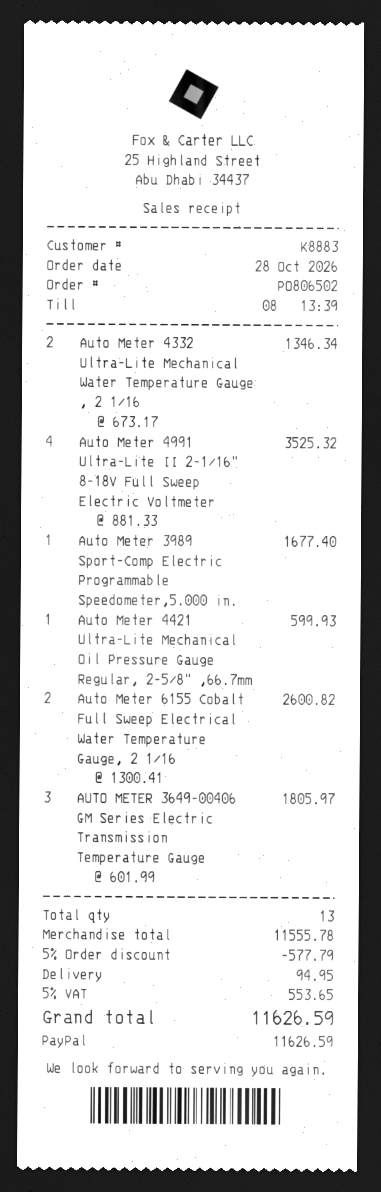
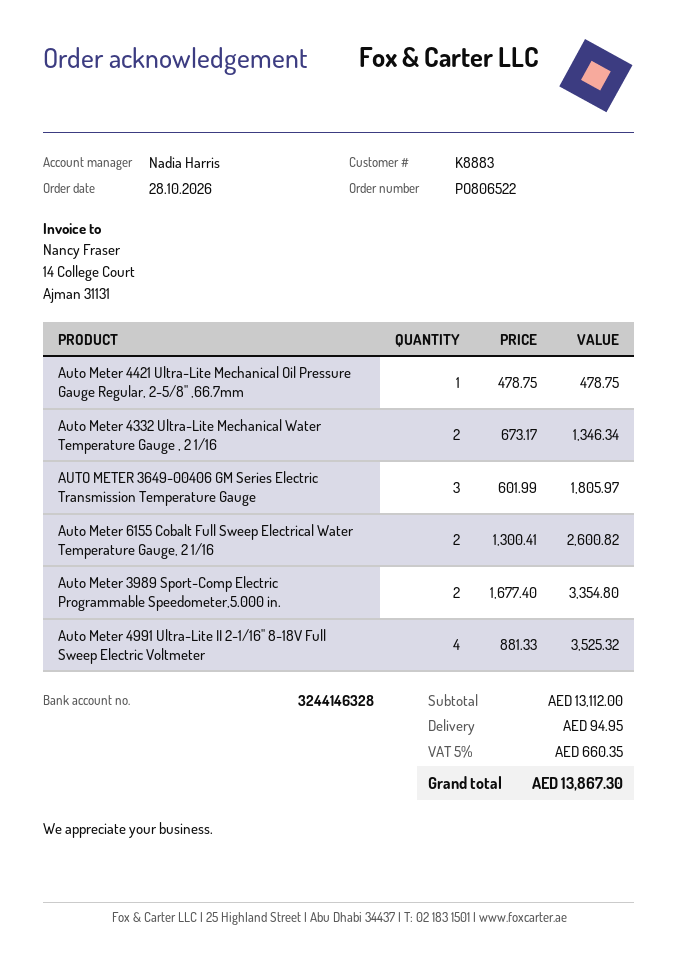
order number: PO806502 -> PO806522
Auto Meter 3989 Sport-Comp Electric Programmable Speedometer,5.000 in.: 1 x 1677.40 = 1677.40 -> 2 x 1677.40 = 3354.80
Auto Meter 4421 Ultra-Lite Mechanical Oil Pressure Gauge Regular, 2-5/8" ,66.7mm: 1 x 599.93 = 599.93 -> 1 x 478.75 = 478.75
subtotal: 11555.78 -> 13112.00
discount: 5% = 577.79 -> none
tax: 5% = 553.65 -> 5% = 660.35
total: 11626.59 -> 13867.30

